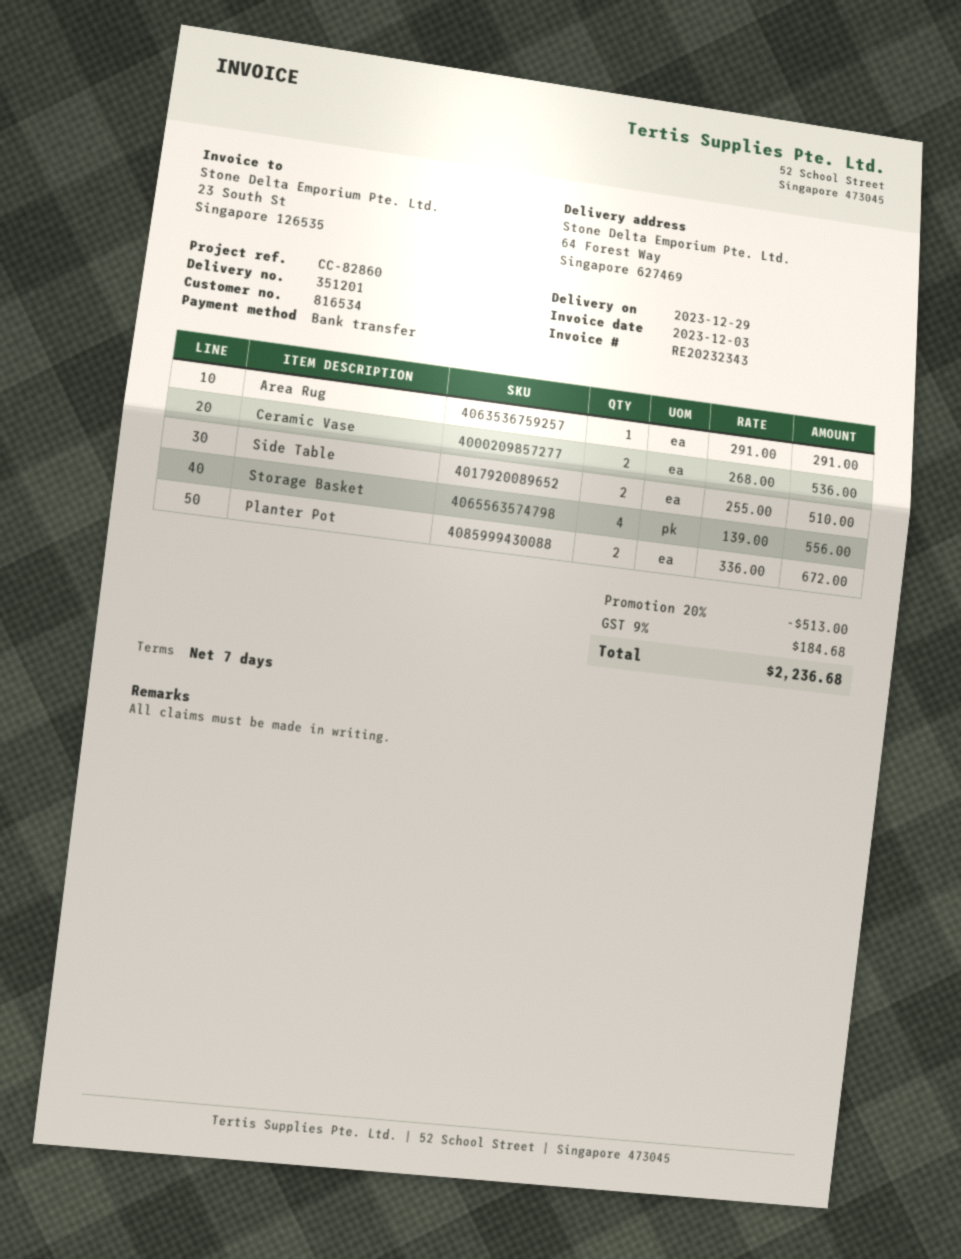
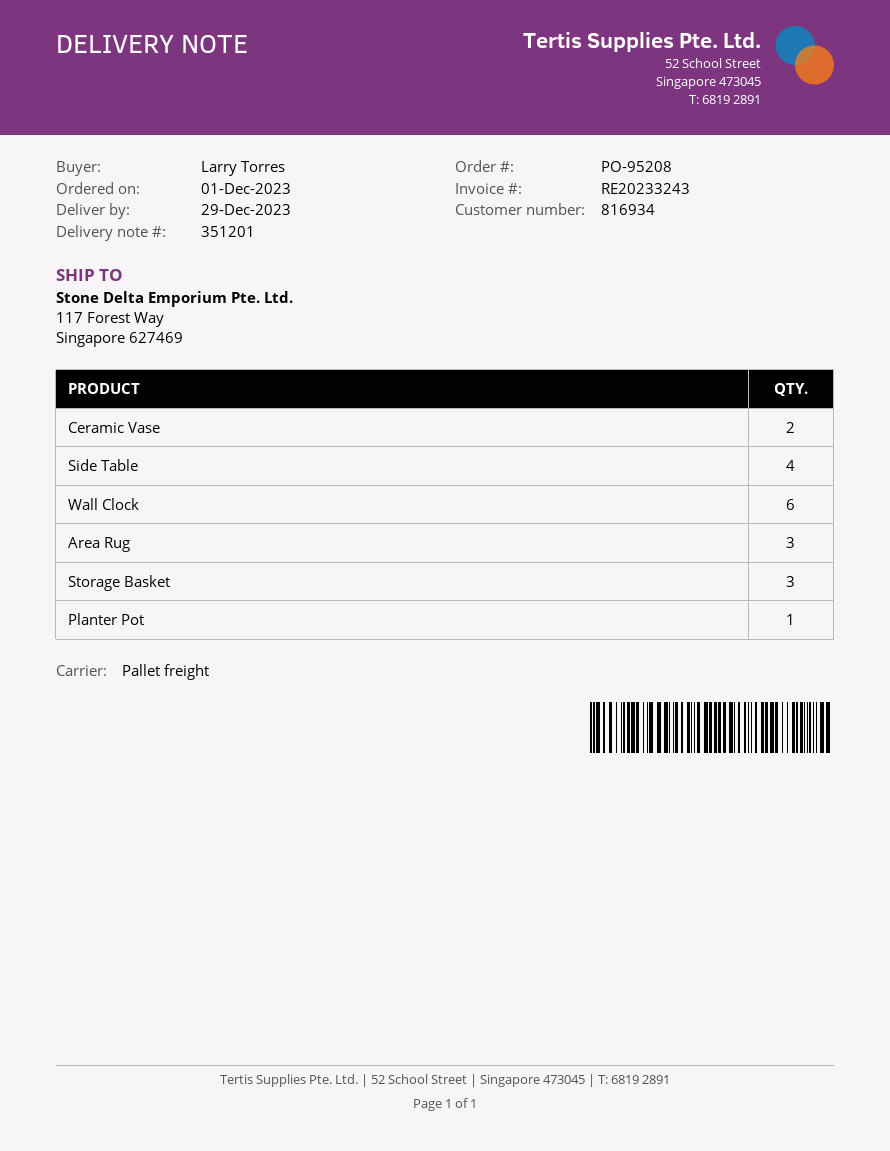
invoice number: RE20232343 -> RE20233243
customer number: 816534 -> 816934
ship to: 64 Forest Way, Singapore 627469 -> 117 Forest Way, Singapore 627469
Area Rug: 1 -> 3
Side Table: 2 -> 4
Storage Basket: 4 -> 3
Planter Pot: 2 -> 1
Wall Clock: none -> 6

